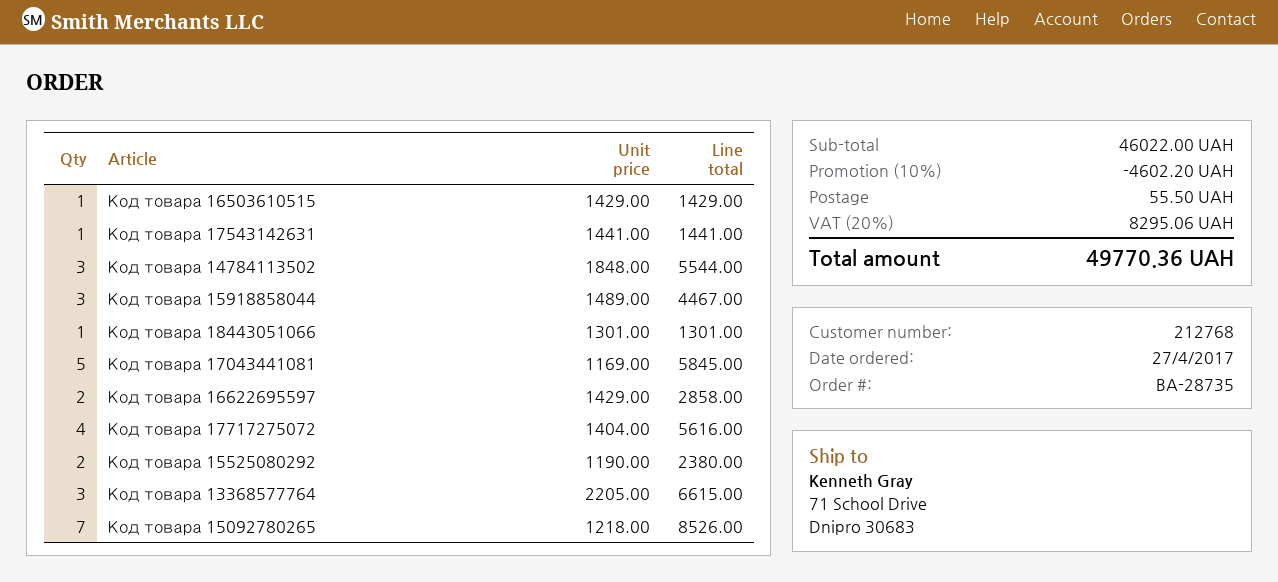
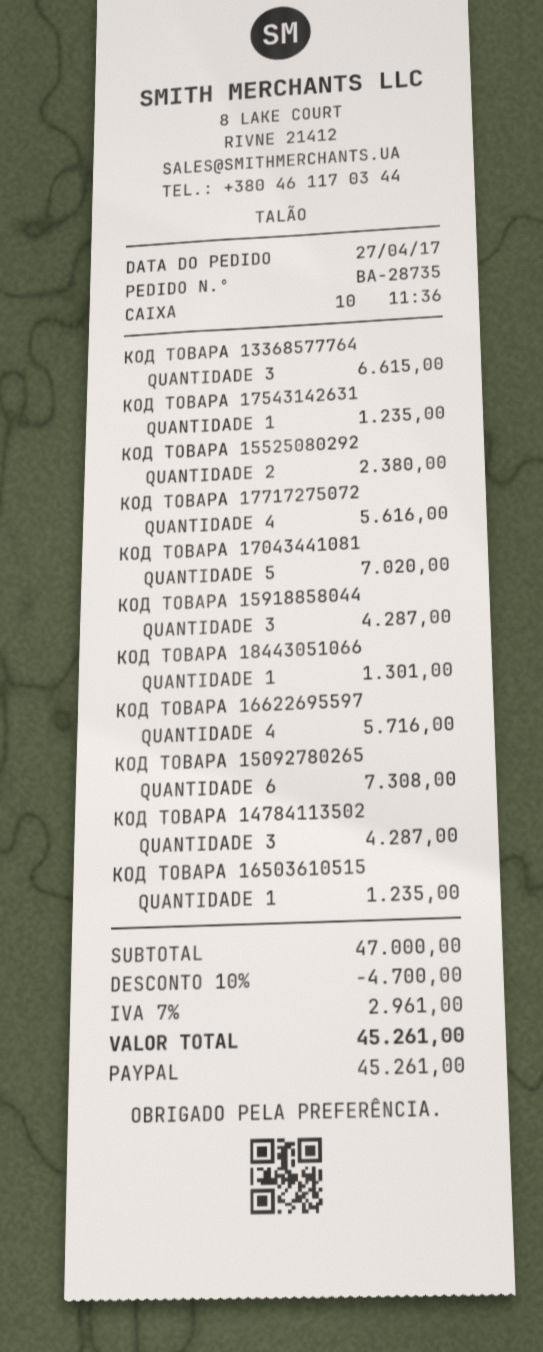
Код товара 16503610515: 1 for 1429.00 -> 1 for 1235.00
Код товара 17543142631: 1 for 1441.00 -> 1 for 1235.00
Код товара 14784113502: 3 for 5544.00 -> 3 for 4287.00
Код товара 15918858044: 3 for 4467.00 -> 3 for 4287.00
Код товара 17043441081: 5 for 5845.00 -> 5 for 7020.00
Код товара 16622695597: 2 for 2858.00 -> 4 for 5716.00
Код товара 15092780265: 7 for 8526.00 -> 6 for 7308.00
subtotal: 46022.00 -> 47000.00
discount: 10% = 4602.20 -> 10% = 4700.00
shipping: 55.50 -> none
tax: 20% = 8295.06 -> 7% = 2961.00
total: 49770.36 -> 45261.00

